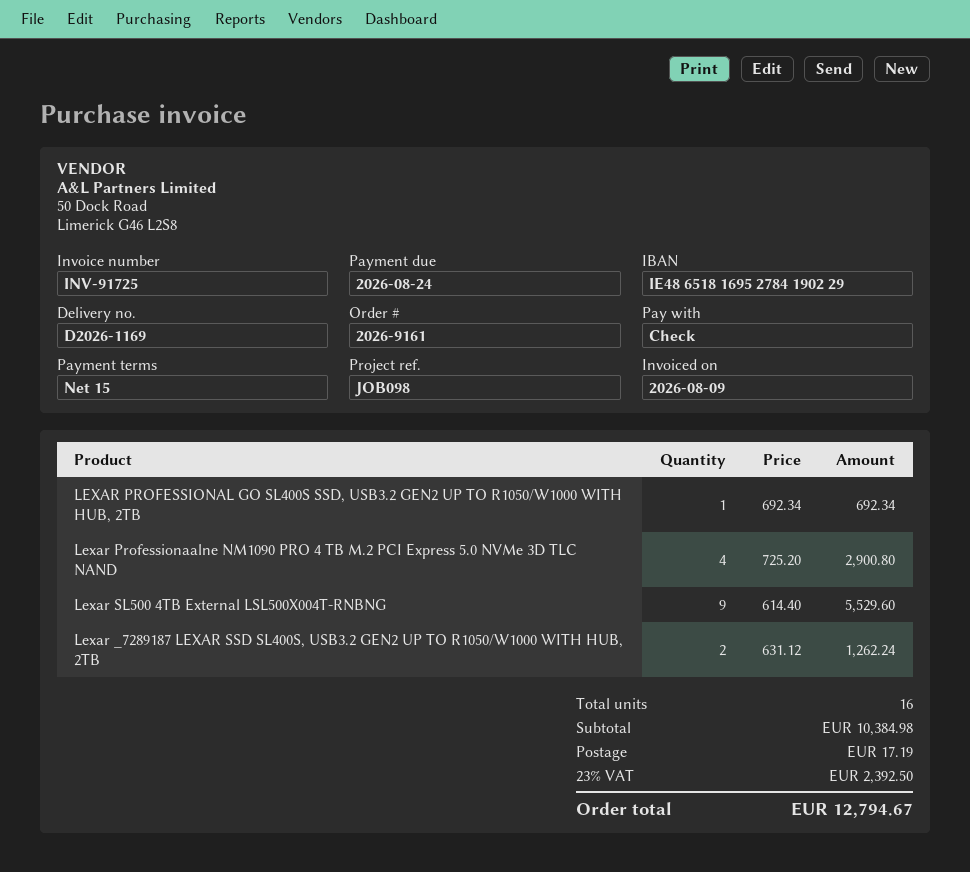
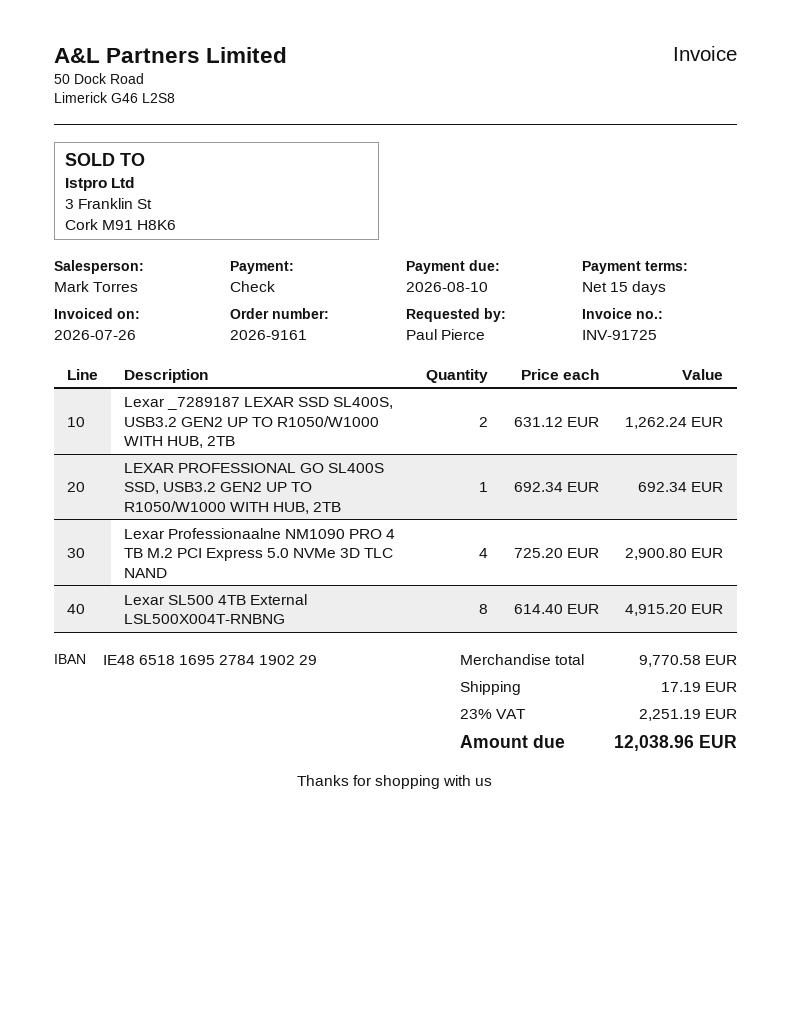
invoice date: 2026-08-09 -> 2026-07-26
due date: 2026-08-24 -> 2026-08-10
Lexar SL500 4TB External LSL500X004T-RNBNG: 9 x 614.40 = 5529.60 -> 8 x 614.40 = 4915.20
subtotal: 10384.98 -> 9770.58
tax: 23% = 2392.50 -> 23% = 2251.19
total: 12794.67 -> 12038.96

